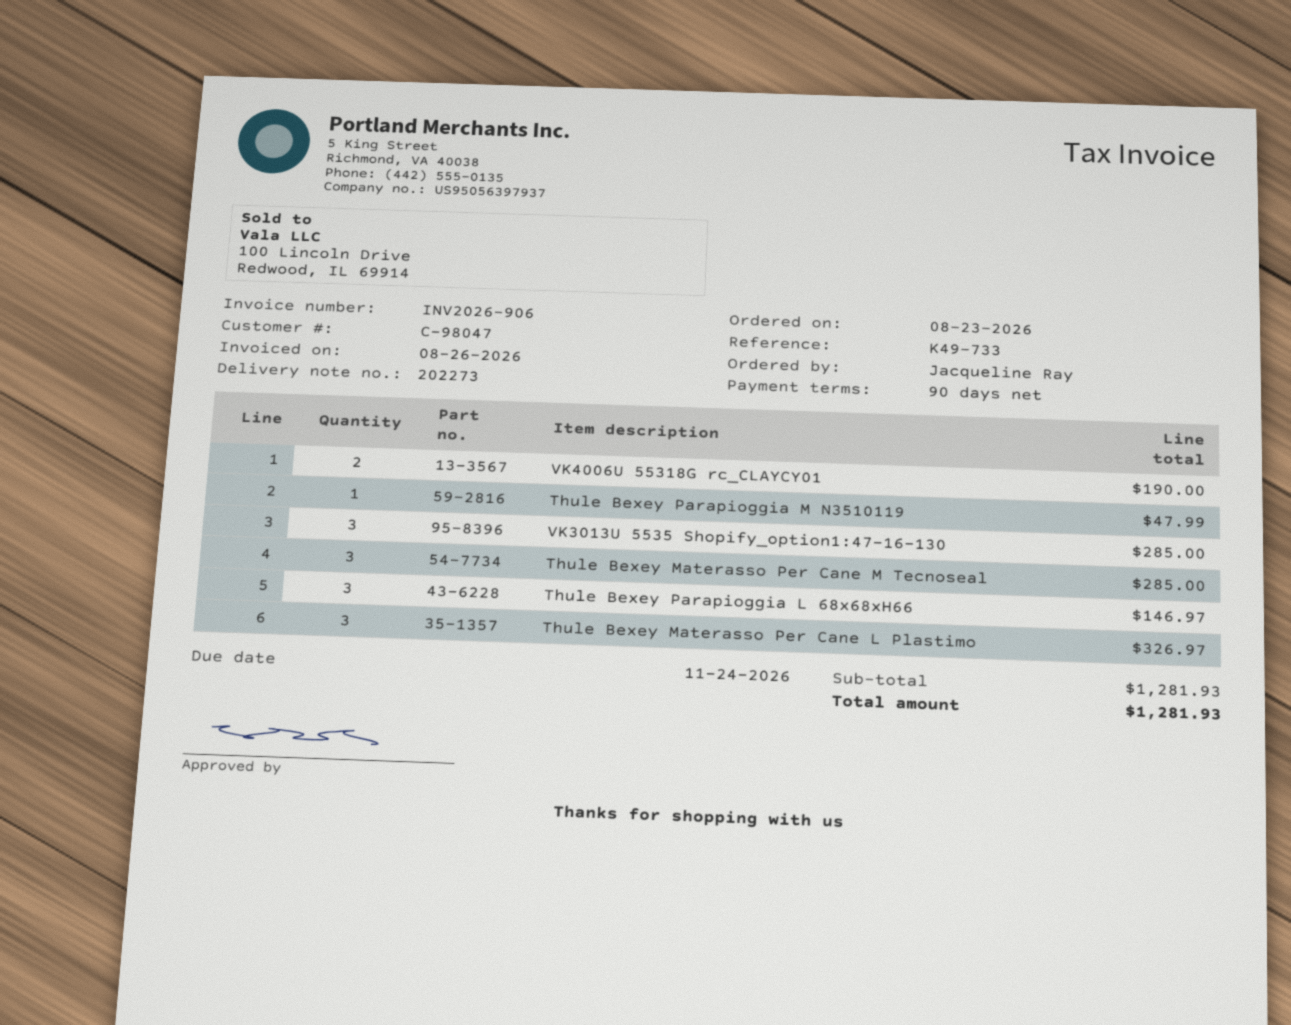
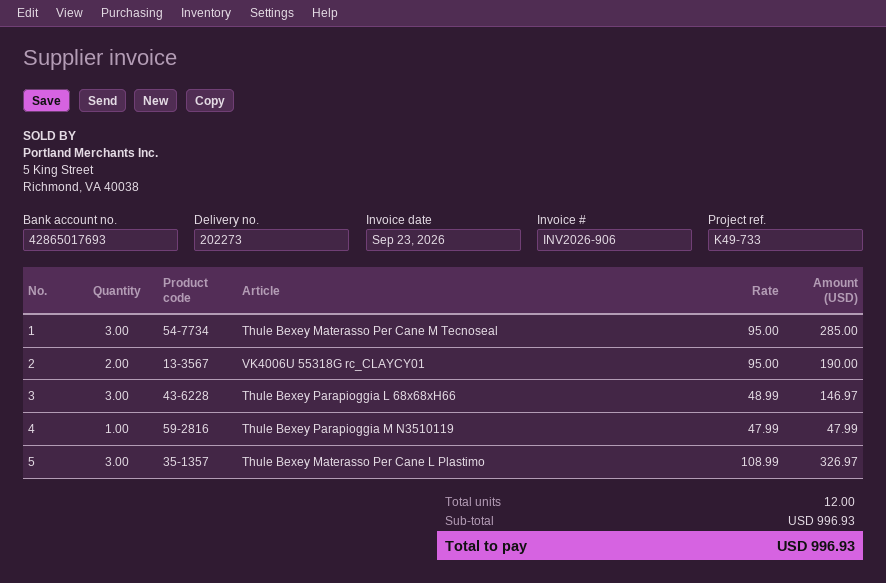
invoice date: 2026-08-26 -> 2026-09-23
VK3013U 5535 Shopify_option1:47-16-130: 3 for 285.00 -> none
subtotal: 1281.93 -> 996.93
total: 1281.93 -> 996.93

